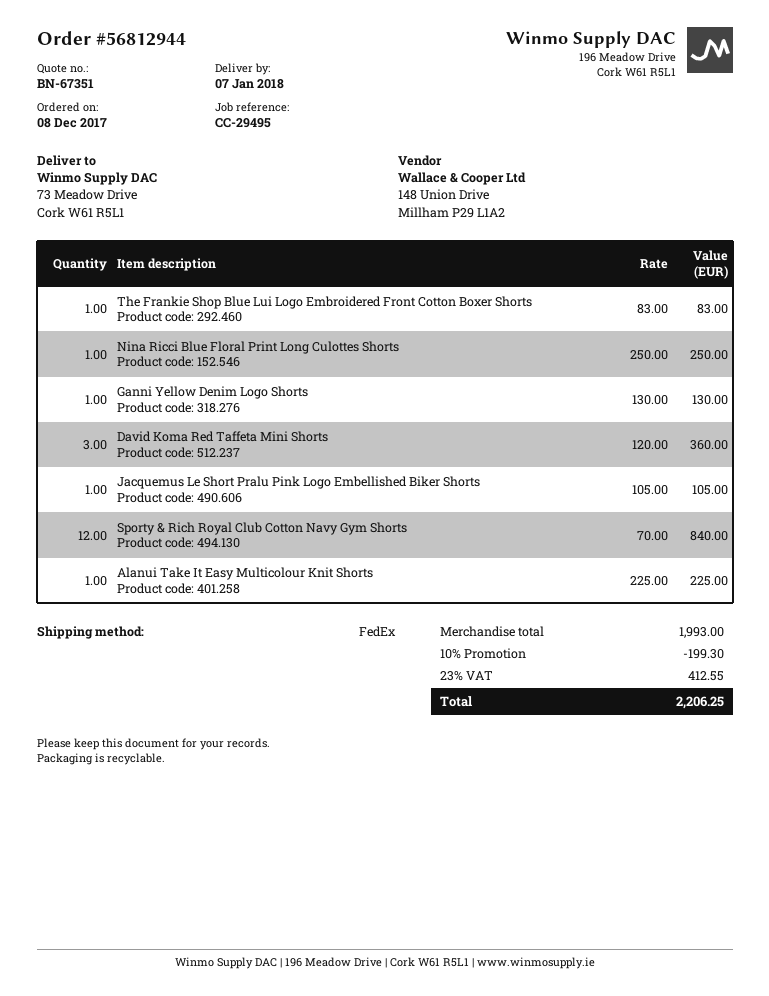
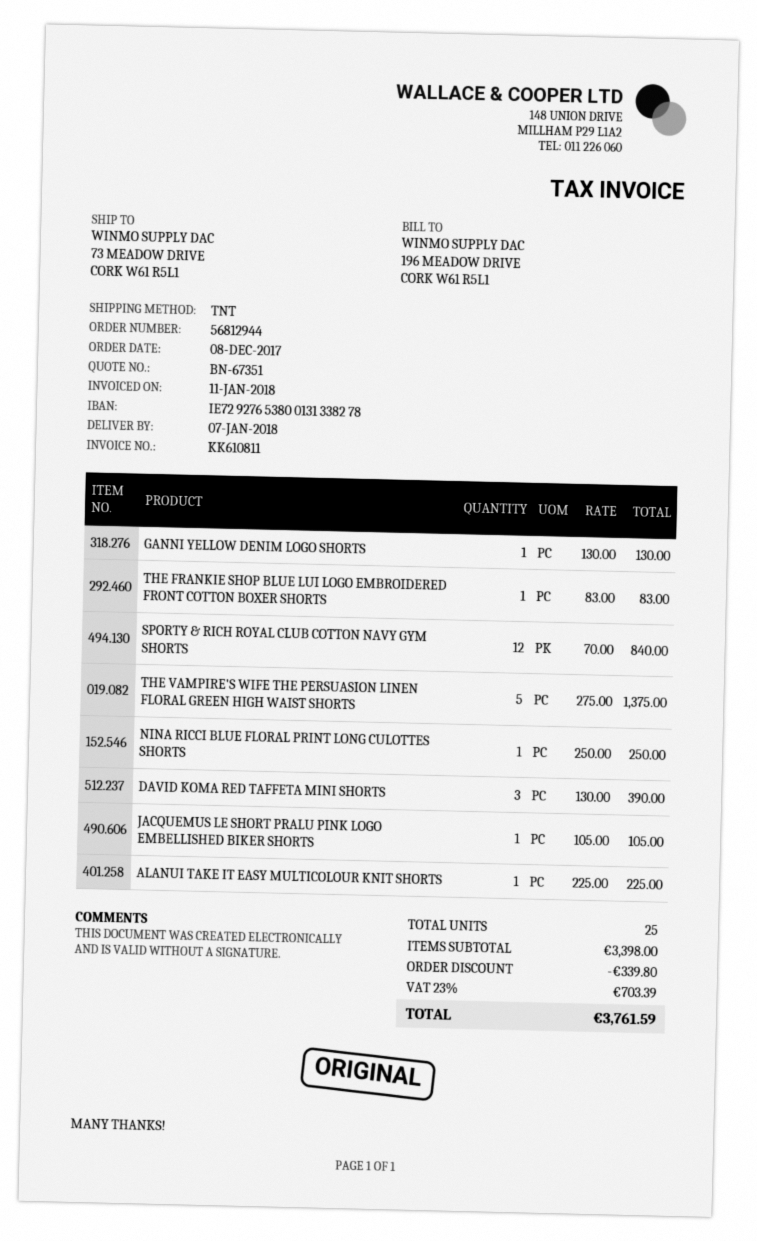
shipping method: FedEx -> TNT
David Koma Red Taffeta Mini Shorts: 3 x 120.00 = 360.00 -> 3 x 130.00 = 390.00
THE VAMPIRE'S WIFE THE PERSUASION LINEN FLORAL GREEN HIGH WAIST SHORTS: none -> 5 x 275.00 = 1375.00
subtotal: 1993.00 -> 3398.00
discount: 199.30 -> 339.80
tax: 23% = 412.55 -> 23% = 703.39
total: 2206.25 -> 3761.59

